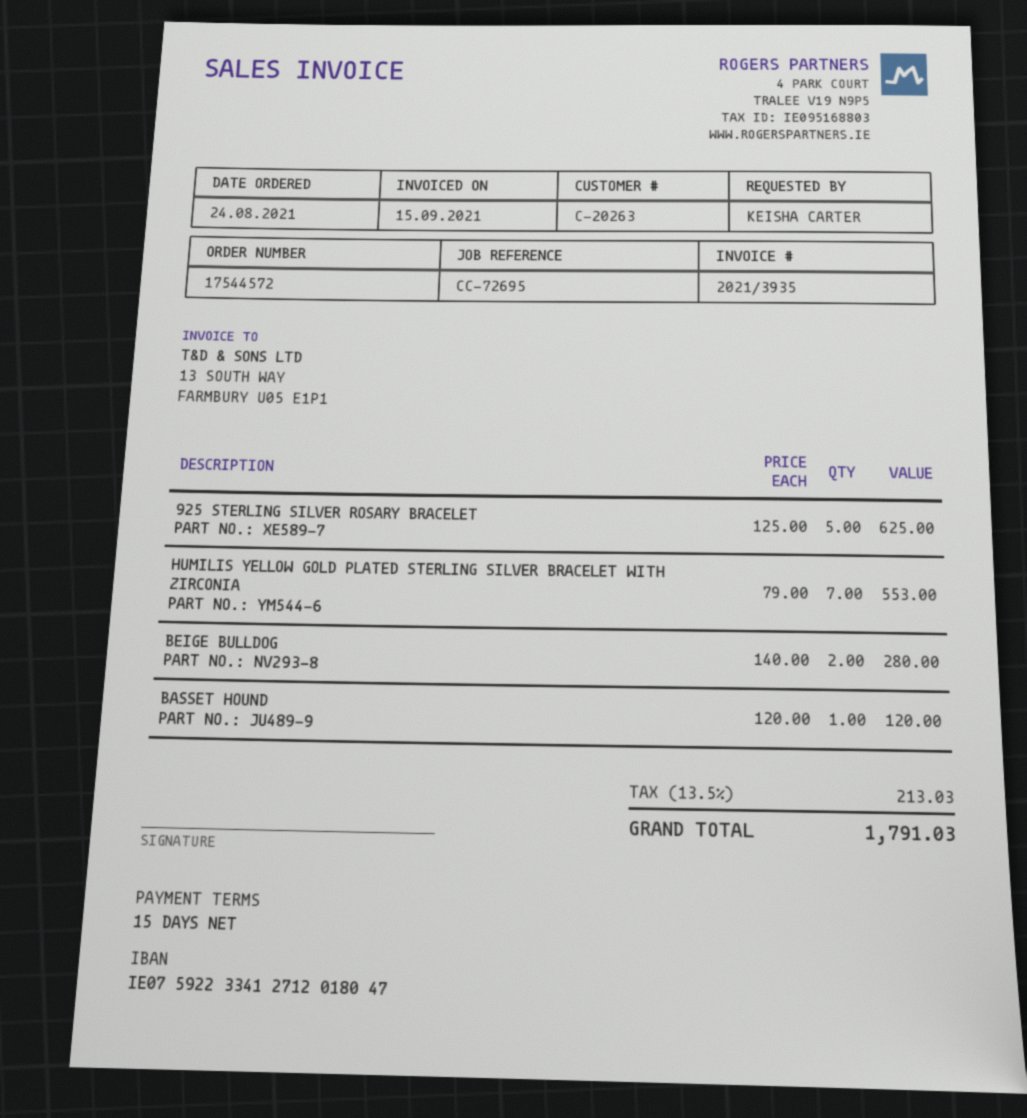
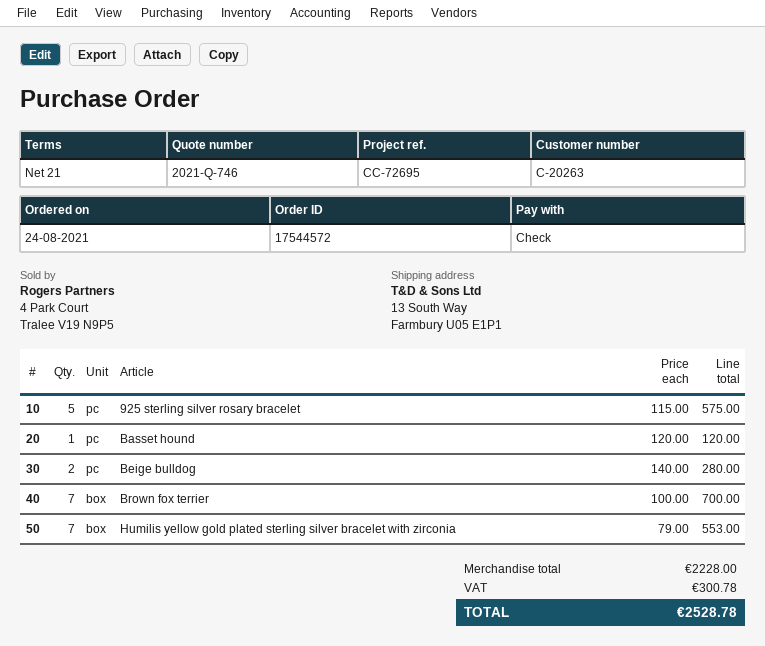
payment terms: 15 days -> 21 days
925 STERLING SILVER ROSARY BRACELET: 5 x 125.00 = 625.00 -> 5 x 115.00 = 575.00
Brown fox terrier: none -> 7 x 100.00 = 700.00
tax: 213.03 -> 300.78
total: 1791.03 -> 2528.78

